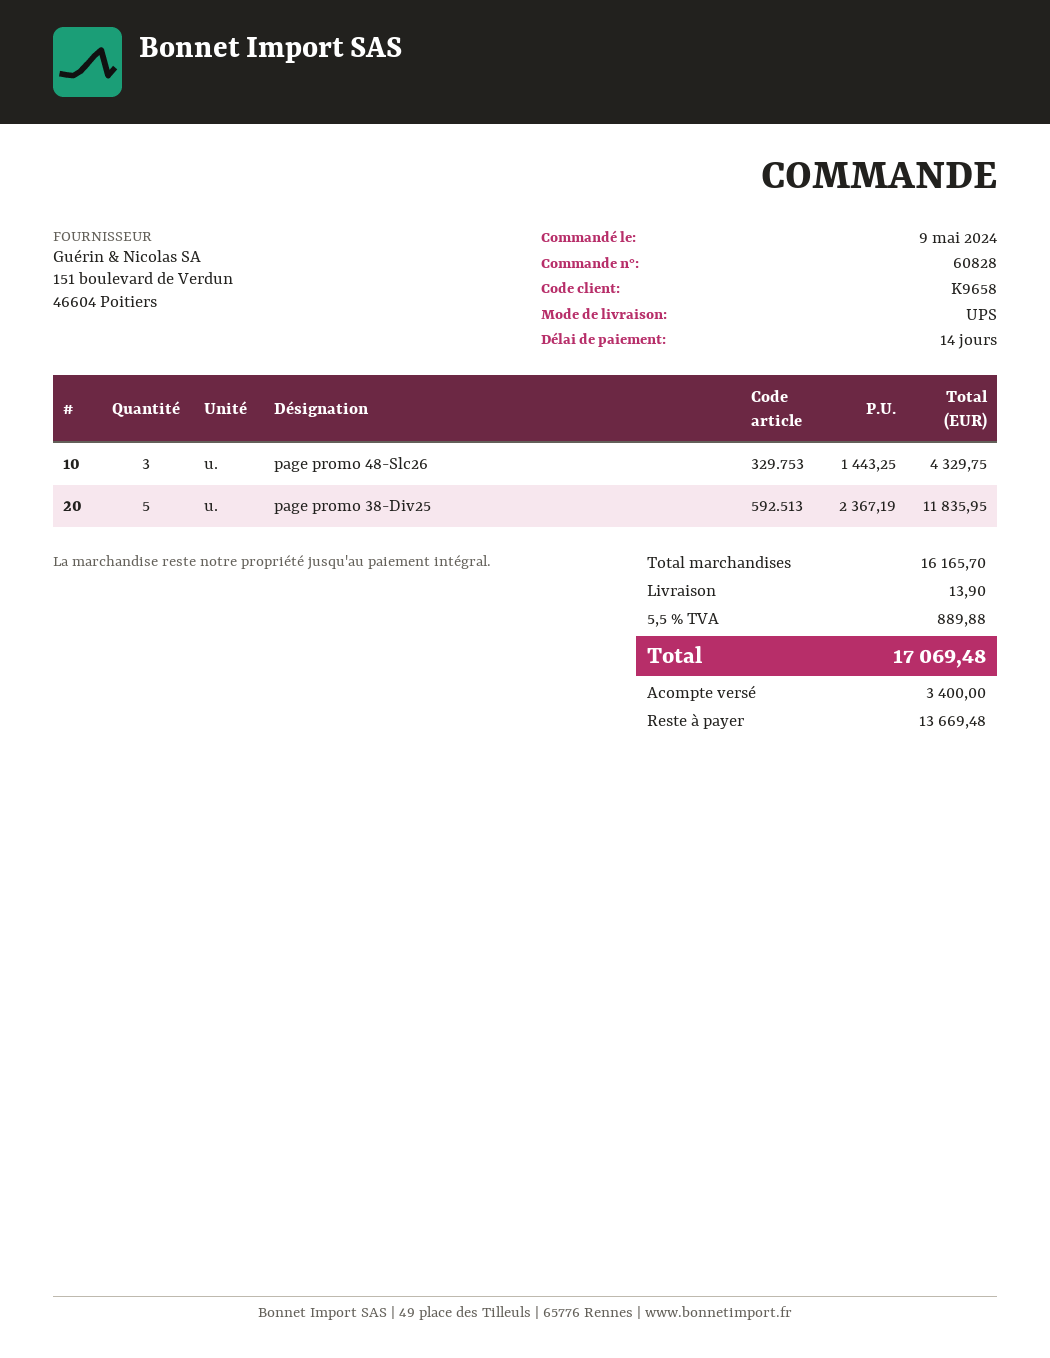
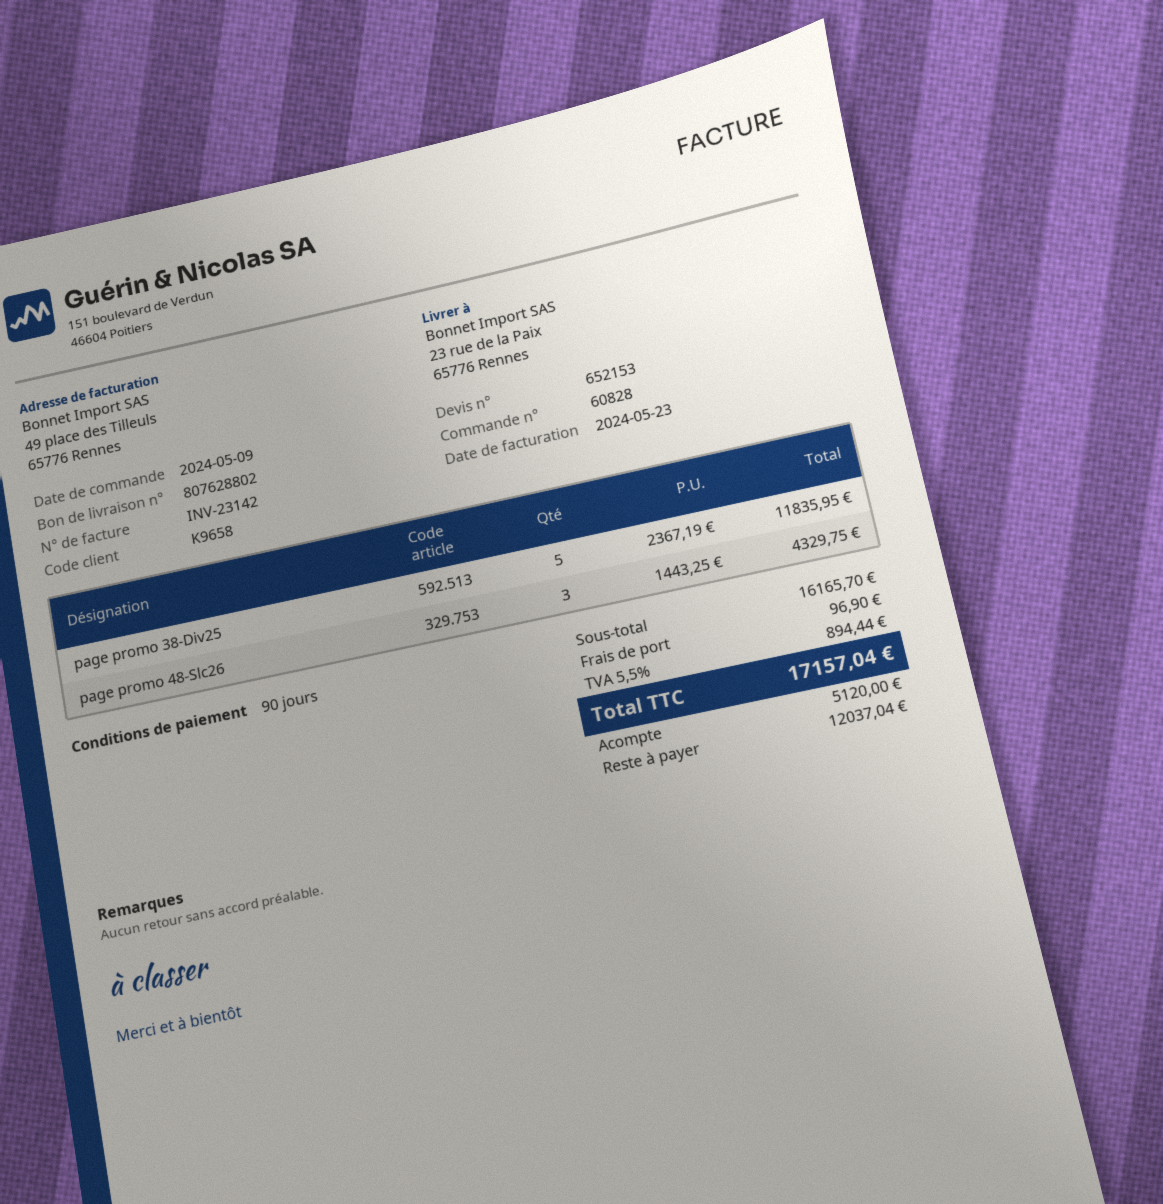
payment terms: 14 days -> 90 days
shipping: 13.90 -> 96.90
tax: 5.5% = 889.88 -> 5.5% = 894.44
total: 17069.48 -> 17157.04
deposit: 3400.00 -> 5120.00
balance: 13669.48 -> 12037.04

